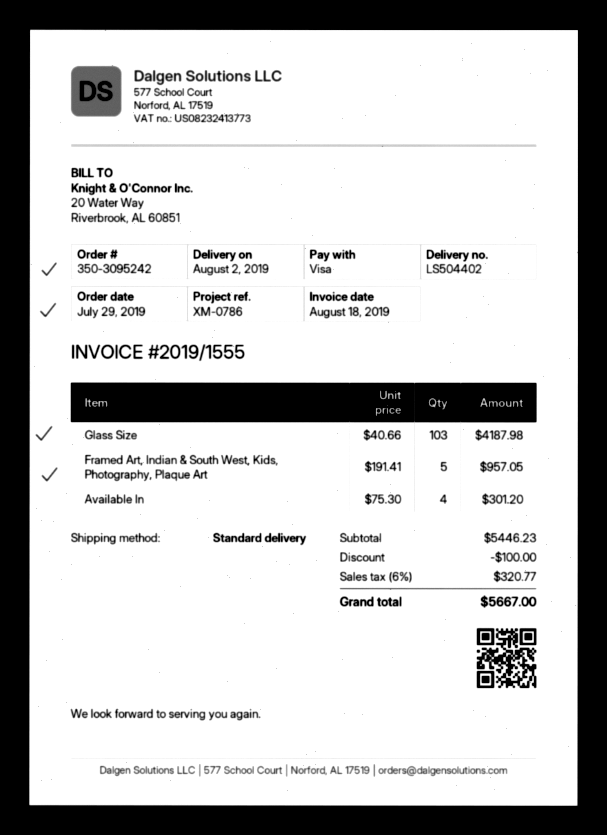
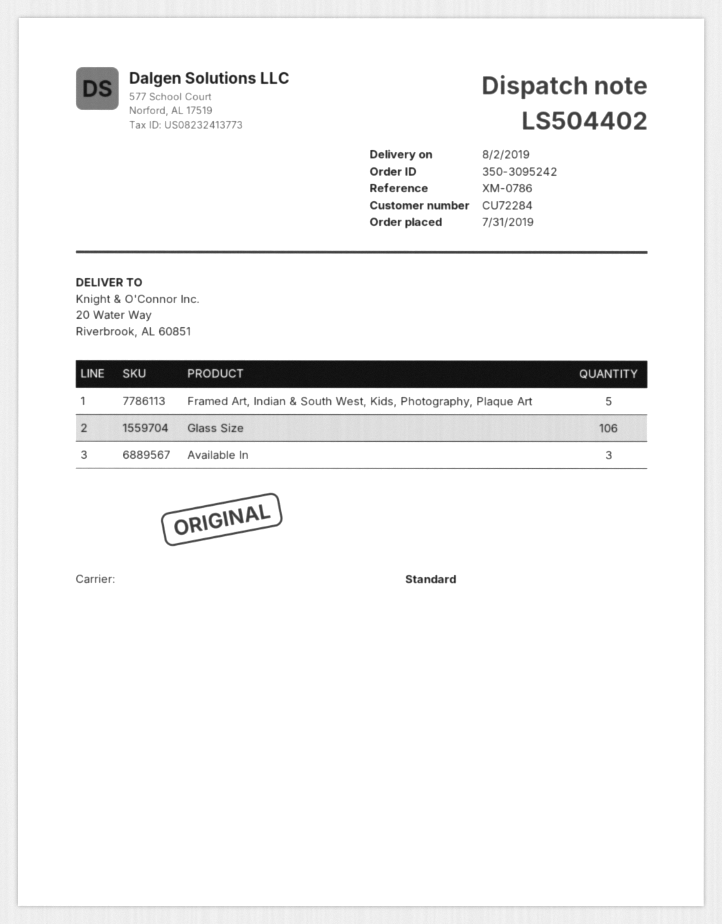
order date: 2019-07-29 -> 2019-07-31
Glass Size: 103 -> 106
Available In: 4 -> 3

